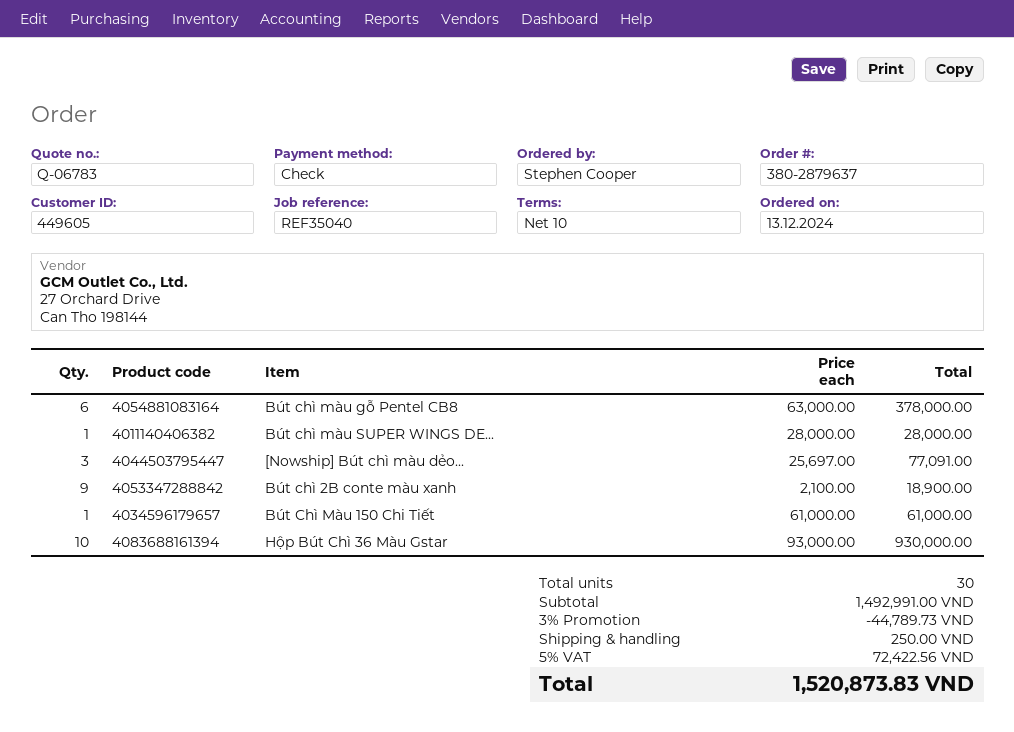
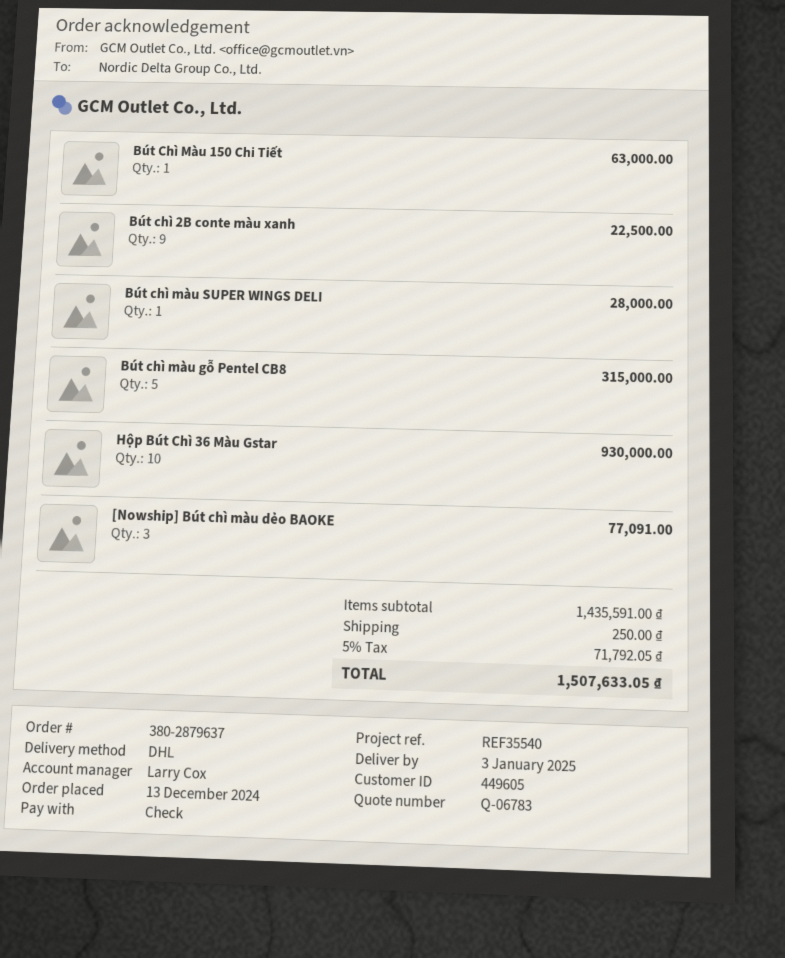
reference: REF35040 -> REF35540
Bút chì màu gỗ Pentel CB8: 6 for 378000.00 -> 5 for 315000.00
Bút chì 2B conte màu xanh: 9 for 18900.00 -> 9 for 22500.00
Bút Chì Màu 150 Chi Tiết: 1 for 61000.00 -> 1 for 63000.00
subtotal: 1492991.00 -> 1435591.00
discount: 3% = 44789.73 -> none
tax: 5% = 72422.56 -> 5% = 71792.05
total: 1520873.83 -> 1507633.05

